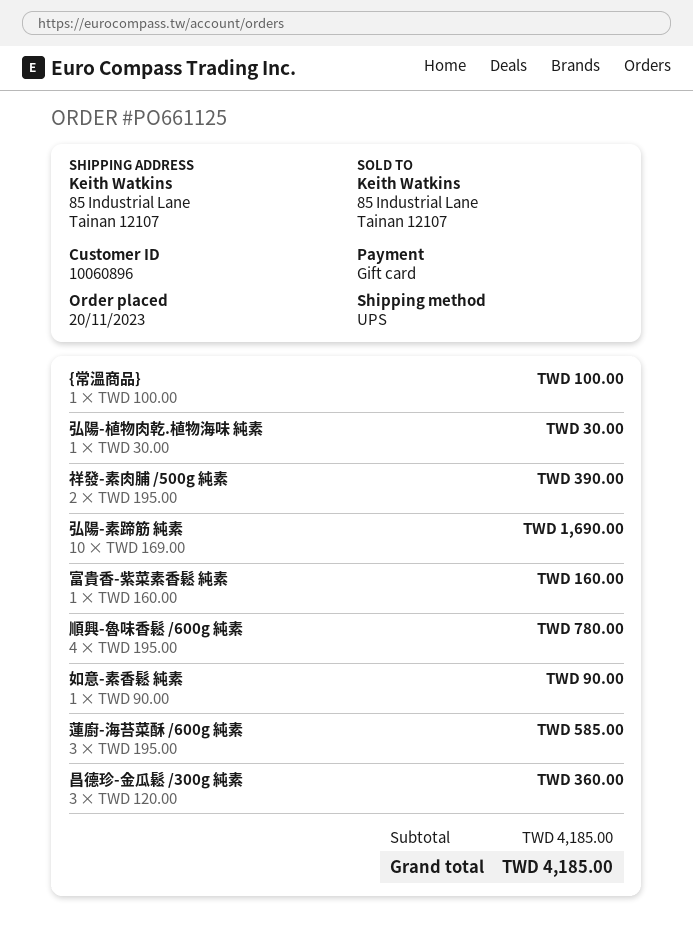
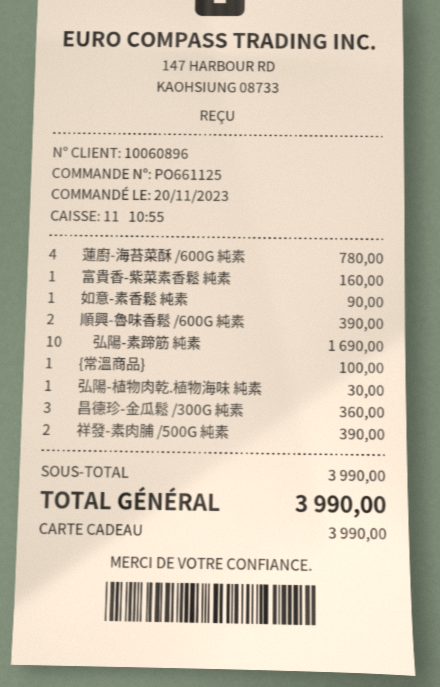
順興-魯味香鬆 /600g 純素: 4 for 780.00 -> 2 for 390.00
蓮廚-海苔菜酥 /600g 純素: 3 for 585.00 -> 4 for 780.00
subtotal: 4185.00 -> 3990.00
total: 4185.00 -> 3990.00

